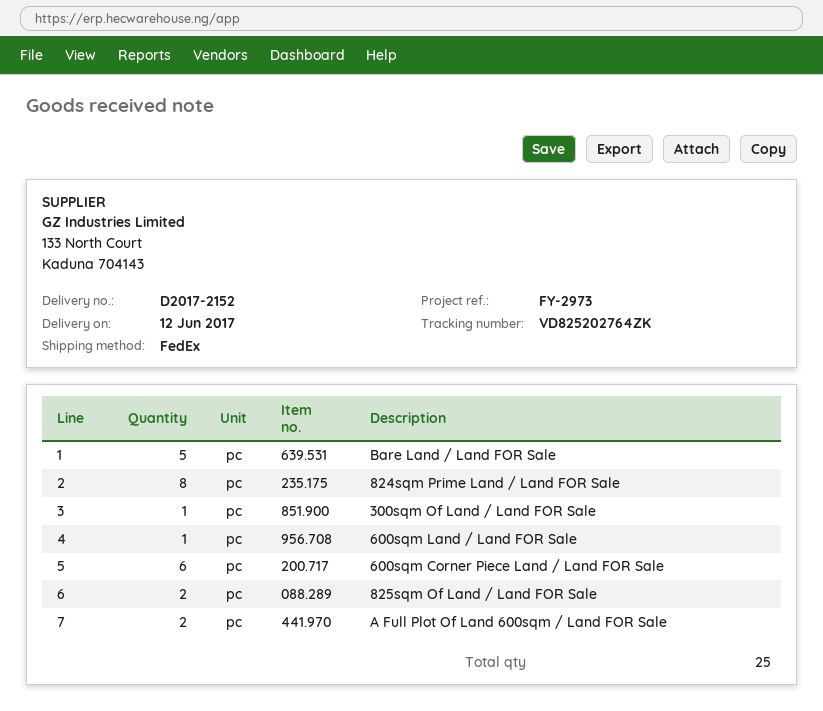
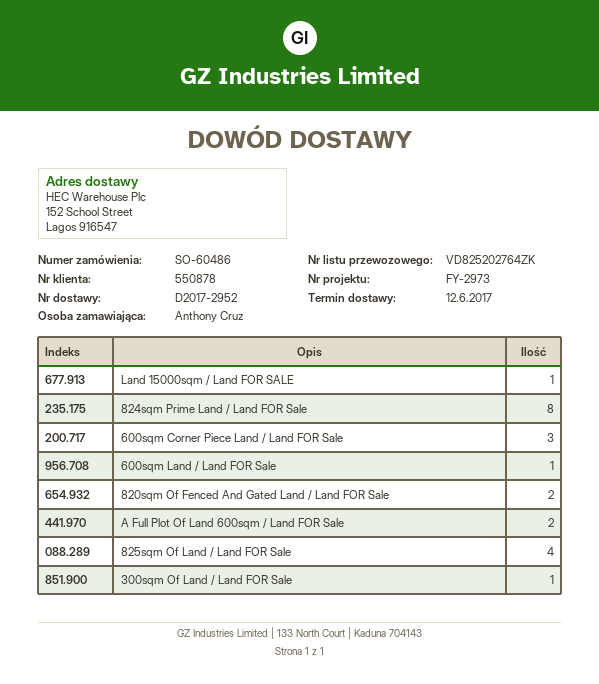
delivery note number: D2017-2152 -> D2017-2952
Bare Land / Land FOR Sale: 5 -> none
600sqm Corner Piece Land / Land FOR Sale: 6 -> 3
825sqm Of Land / Land FOR Sale: 2 -> 4
Land 15000sqm / Land FOR SALE: none -> 1
820sqm Of Fenced And Gated Land / Land FOR Sale: none -> 2

